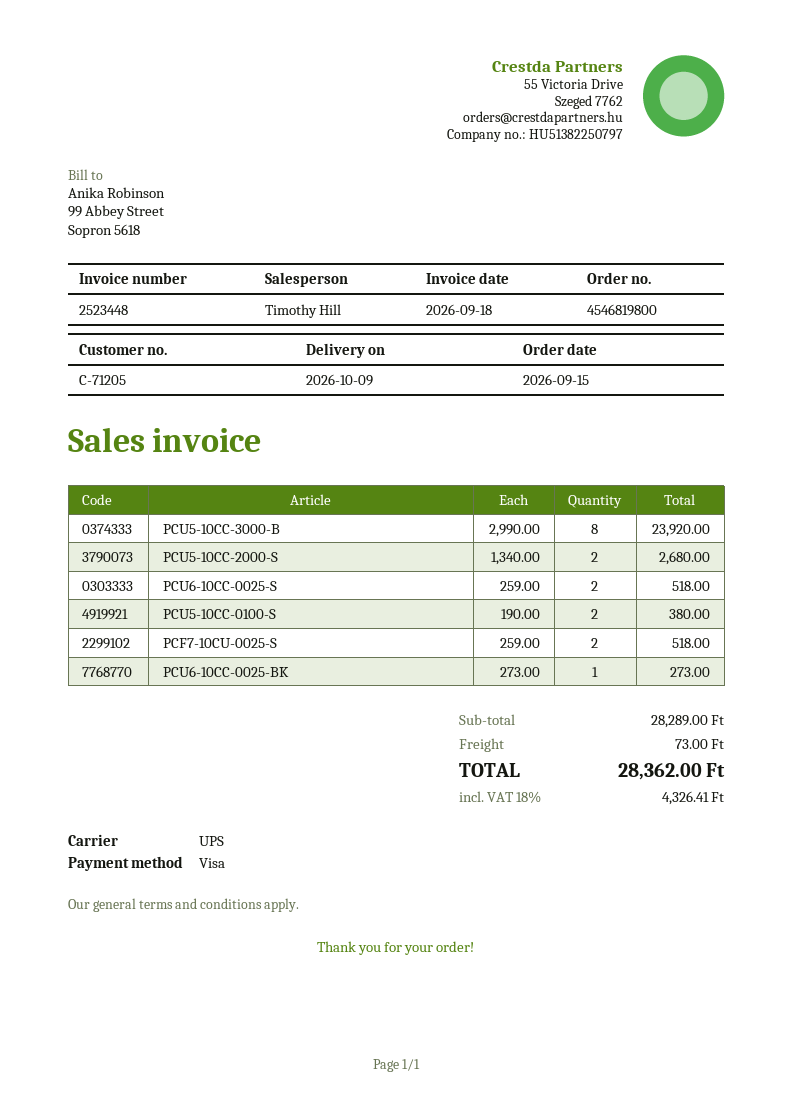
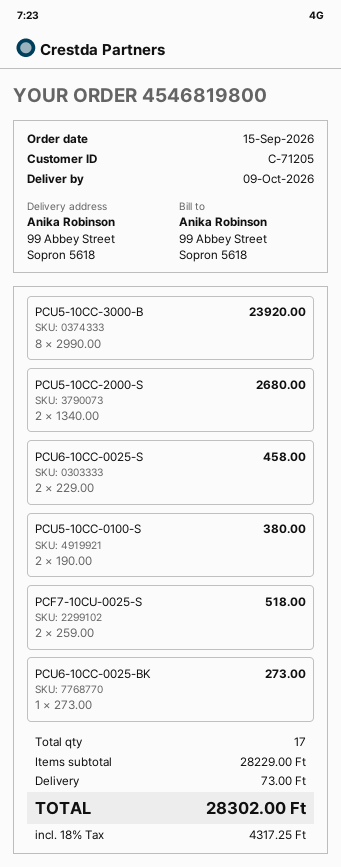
PCU6-10CC-0025-S: 2 x 259.00 = 518.00 -> 2 x 229.00 = 458.00
subtotal: 28289.00 -> 28229.00
tax: 18% = 4326.41 -> 18% = 4317.25
total: 28362.00 -> 28302.00

